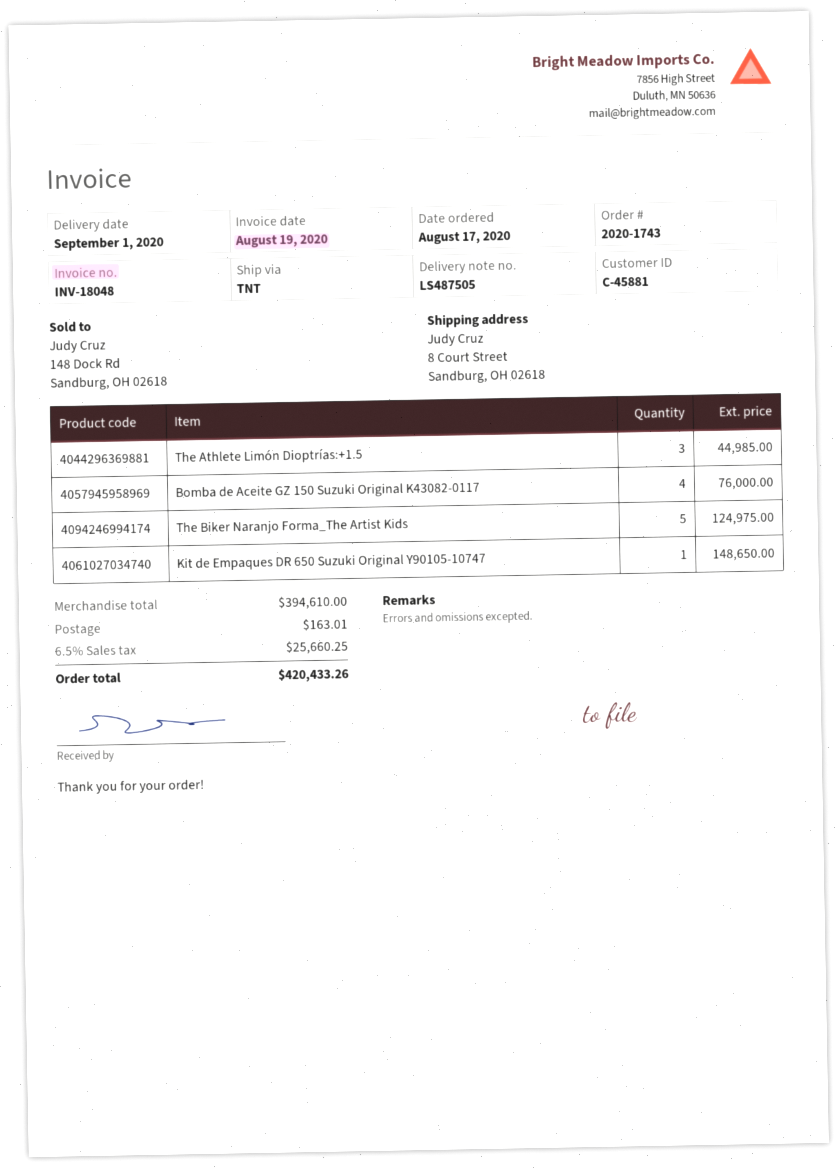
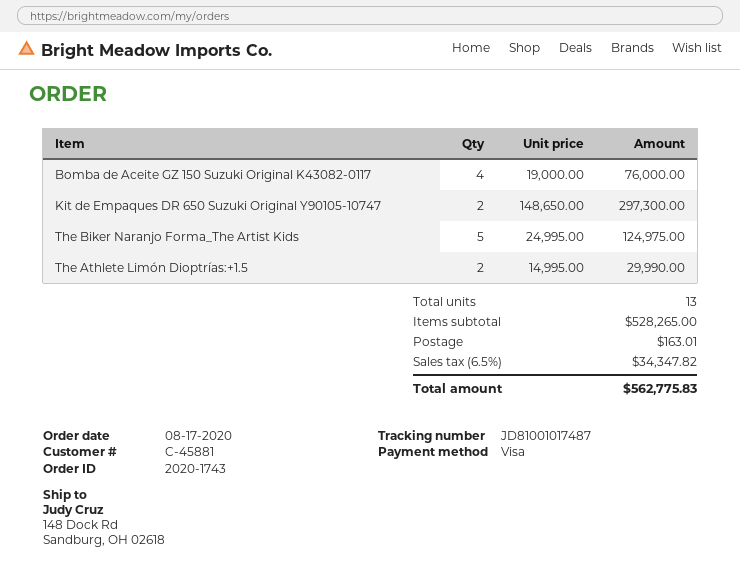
ship to: 8 Court Street, Sandburg, OH 02618 -> 148 Dock Rd, Sandburg, OH 02618
The Athlete Limón Dioptrías:+1.5: 3 for 44985.00 -> 2 for 29990.00
Kit de Empaques DR 650 Suzuki Original Y90105-10747: 1 for 148650.00 -> 2 for 297300.00
subtotal: 394610.00 -> 528265.00
tax: 6.5% = 25660.25 -> 6.5% = 34347.82
total: 420433.26 -> 562775.83

